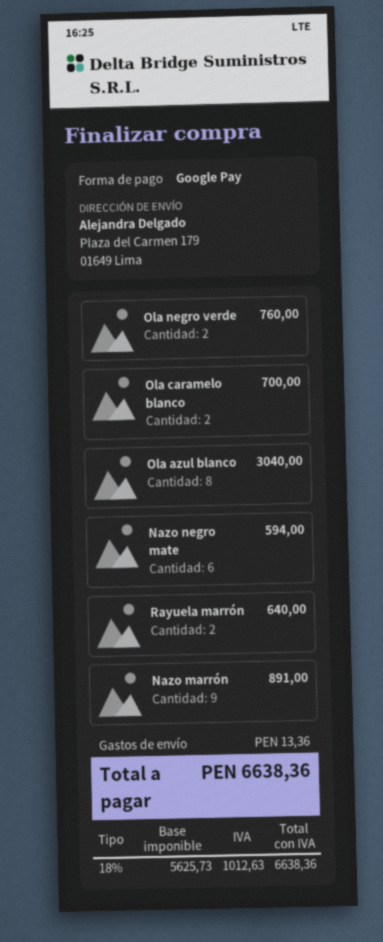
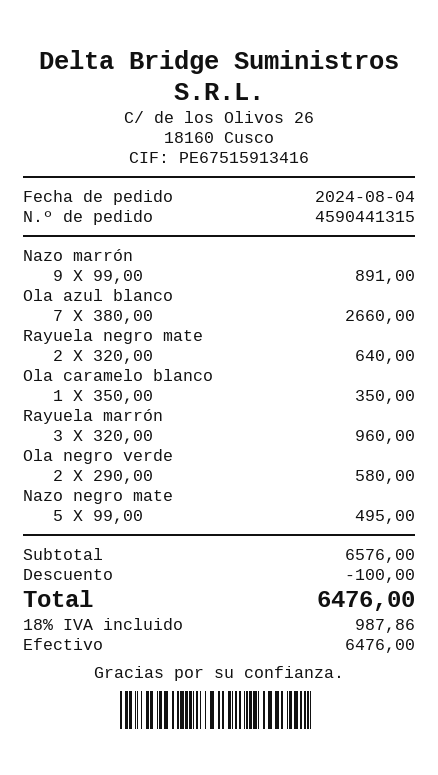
payment method: Google Pay -> cash
Ola negro verde: 2 for 760.00 -> 2 for 580.00
Ola caramelo blanco: 2 for 700.00 -> 1 for 350.00
Ola azul blanco: 8 for 3040.00 -> 7 for 2660.00
Nazo negro mate: 6 for 594.00 -> 5 for 495.00
Rayuela marrón: 2 for 640.00 -> 3 for 960.00
Rayuela negro mate: none -> 2 for 640.00
discount: none -> 100.00
shipping: 13.36 -> none
tax: 18% = 1012.63 -> 18% = 987.86
total: 6638.36 -> 6476.00

